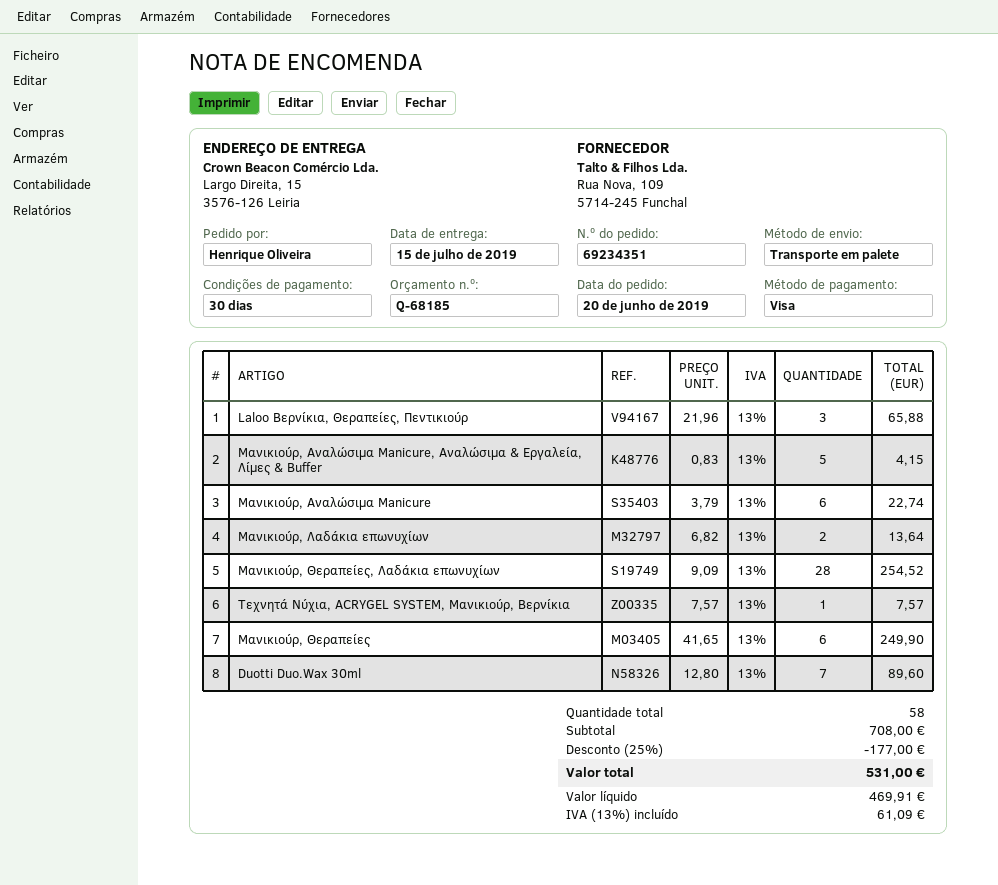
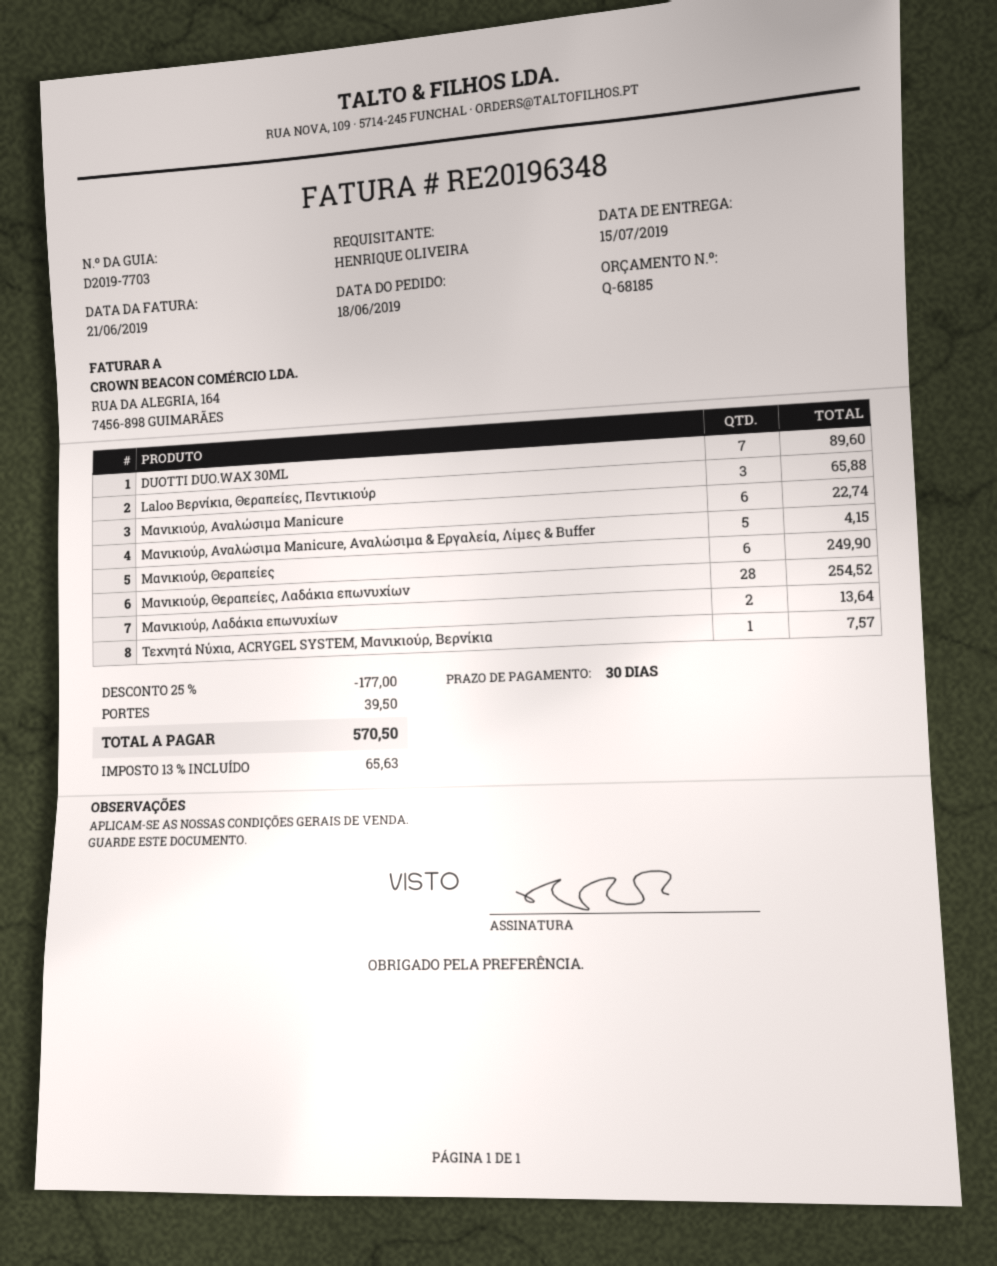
order date: 2019-06-20 -> 2019-06-18
shipping: none -> 39.50
tax: 13% = 61.09 -> 13% = 65.63
total: 531.00 -> 570.50

